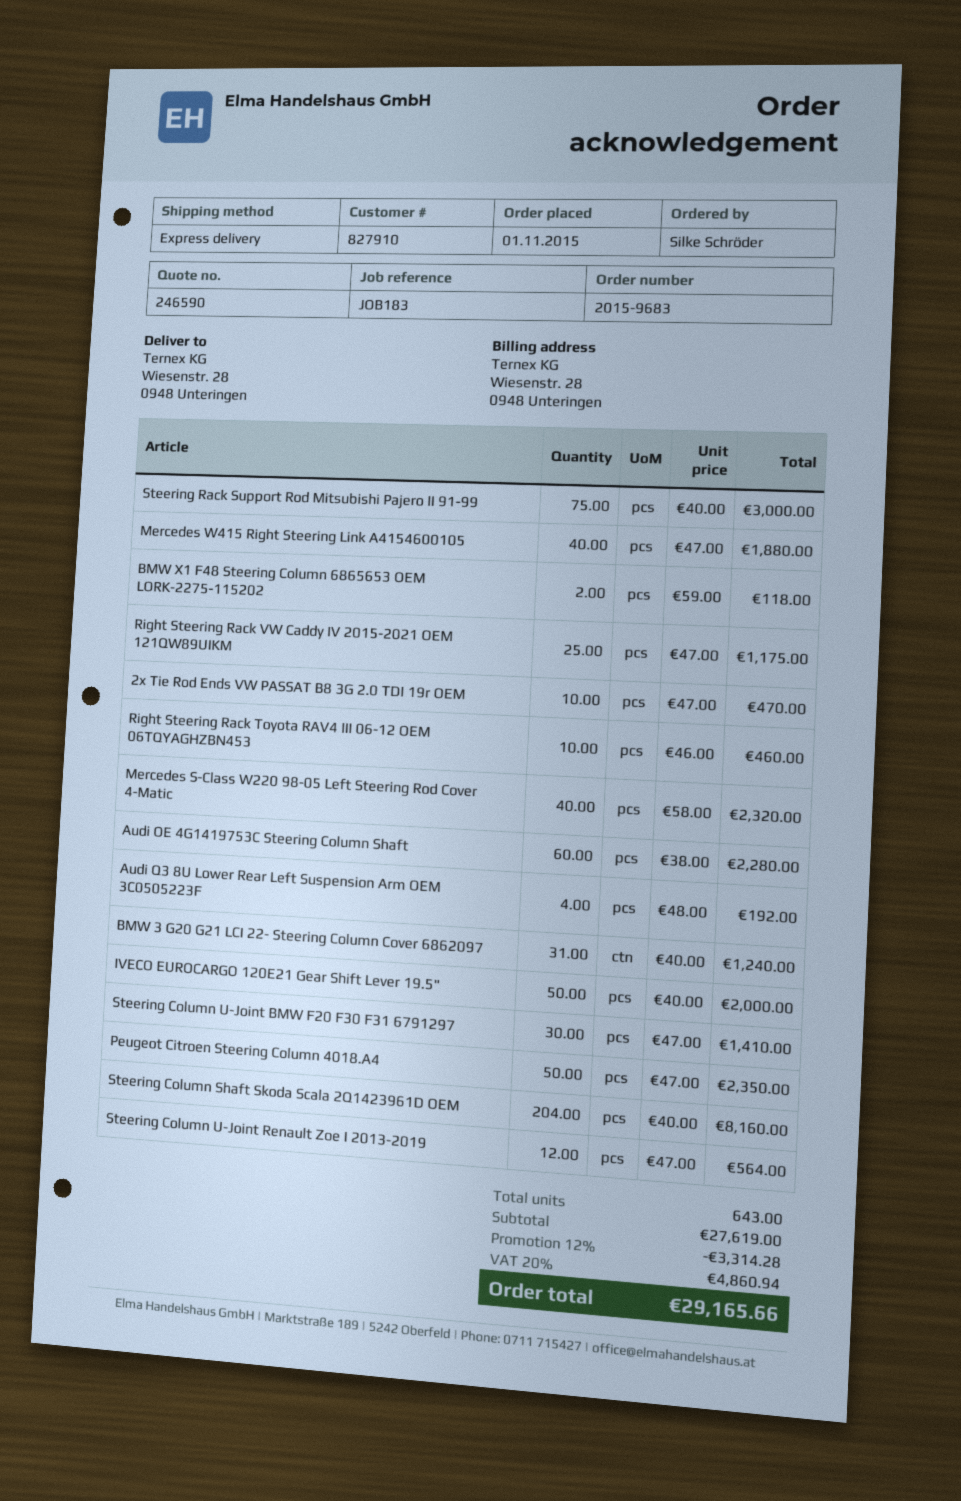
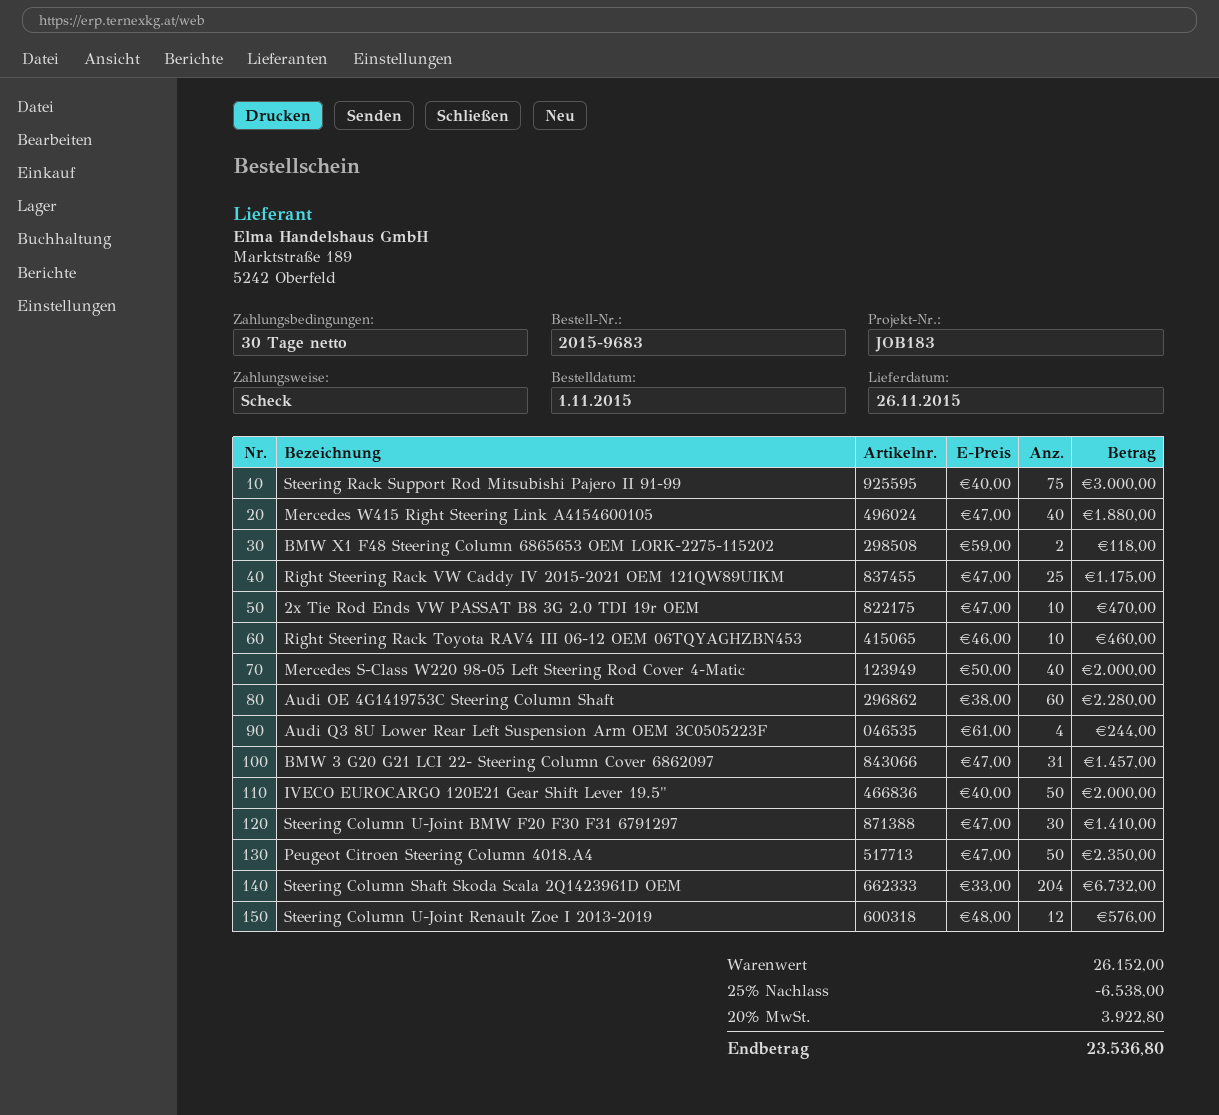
Mercedes S-Class W220 98-05 Left Steering Rod Cover 4-Matic: 40 x 58.00 = 2320.00 -> 40 x 50.00 = 2000.00
Audi Q3 8U Lower Rear Left Suspension Arm OEM 3C0505223F: 4 x 48.00 = 192.00 -> 4 x 61.00 = 244.00
BMW 3 G20 G21 LCI 22- Steering Column Cover 6862097: 31 x 40.00 = 1240.00 -> 31 x 47.00 = 1457.00
Steering Column Shaft Skoda Scala 2Q1423961D OEM: 204 x 40.00 = 8160.00 -> 204 x 33.00 = 6732.00
Steering Column U-Joint Renault Zoe I 2013-2019: 12 x 47.00 = 564.00 -> 12 x 48.00 = 576.00
subtotal: 27619.00 -> 26152.00
discount: 12% = 3314.28 -> 25% = 6538.00
tax: 20% = 4860.94 -> 20% = 3922.80
total: 29165.66 -> 23536.80

